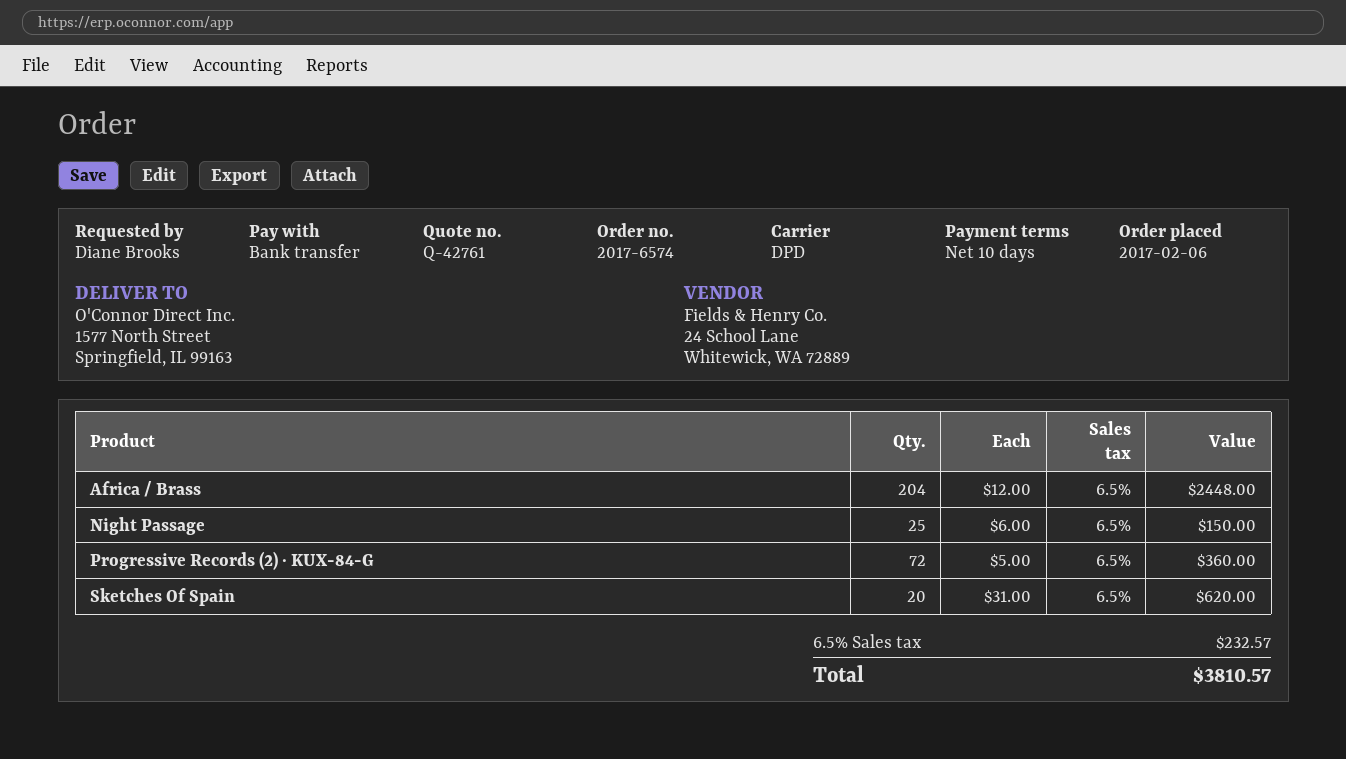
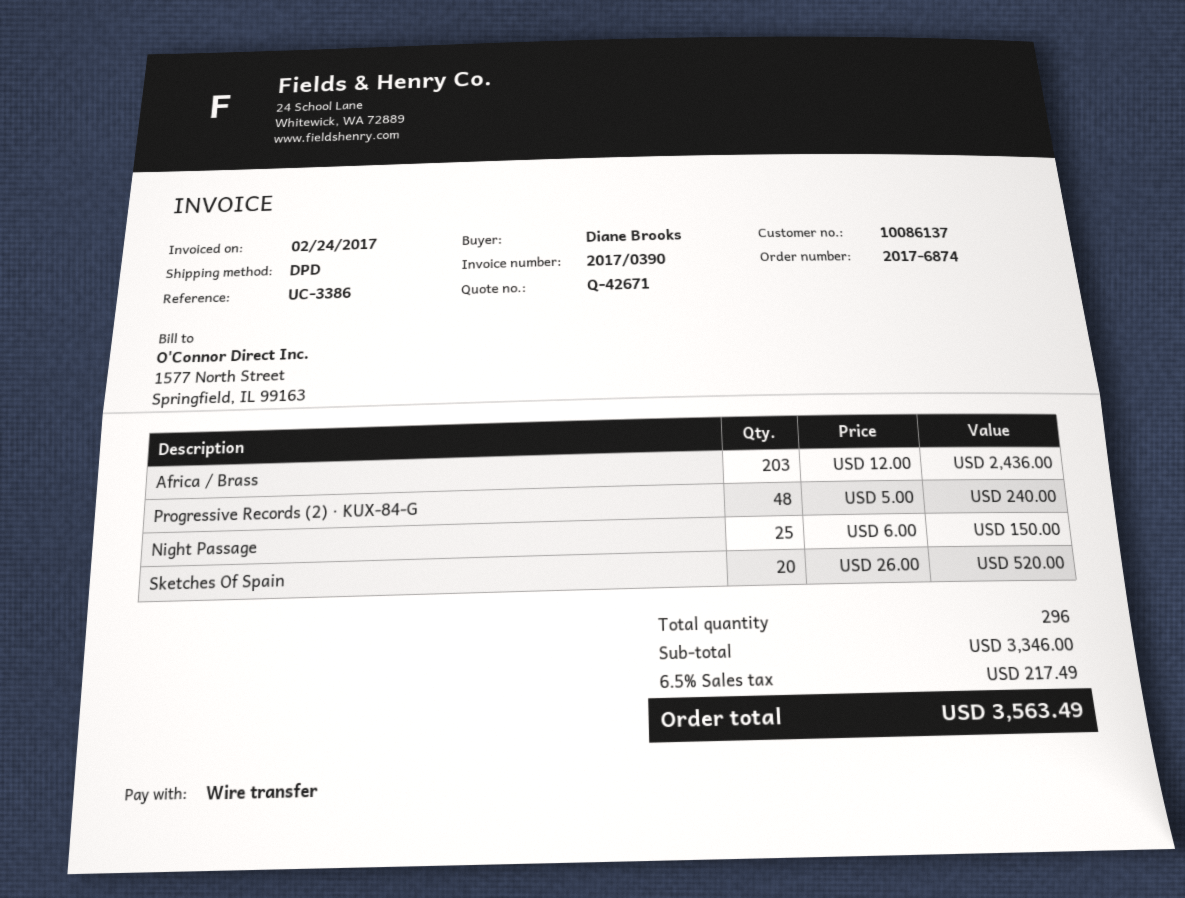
quote number: Q-42761 -> Q-42671
order number: 2017-6574 -> 2017-6874
Africa / Brass: 204 x 12.00 = 2448.00 -> 203 x 12.00 = 2436.00
Progressive Records (2) · KUX-84-G: 72 x 5.00 = 360.00 -> 48 x 5.00 = 240.00
Sketches Of Spain: 20 x 31.00 = 620.00 -> 20 x 26.00 = 520.00
tax: 6.5% = 232.57 -> 6.5% = 217.49
total: 3810.57 -> 3563.49

